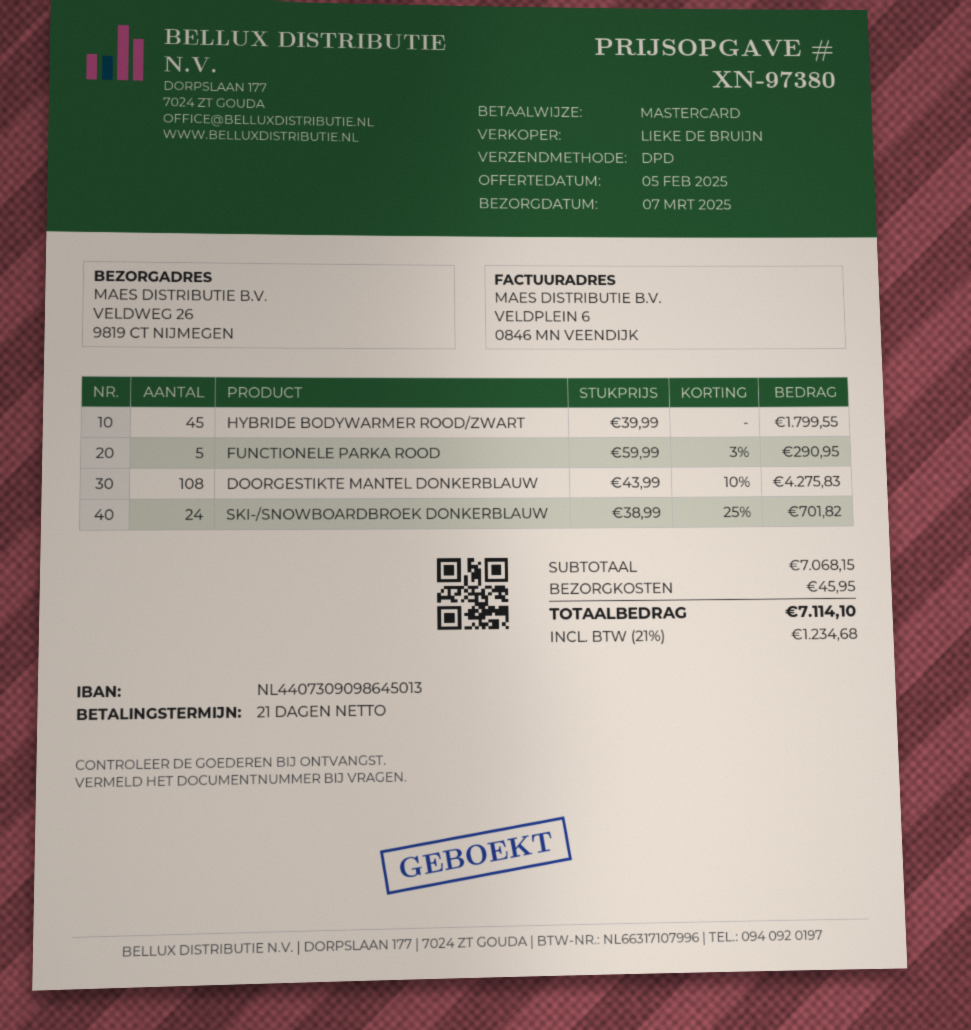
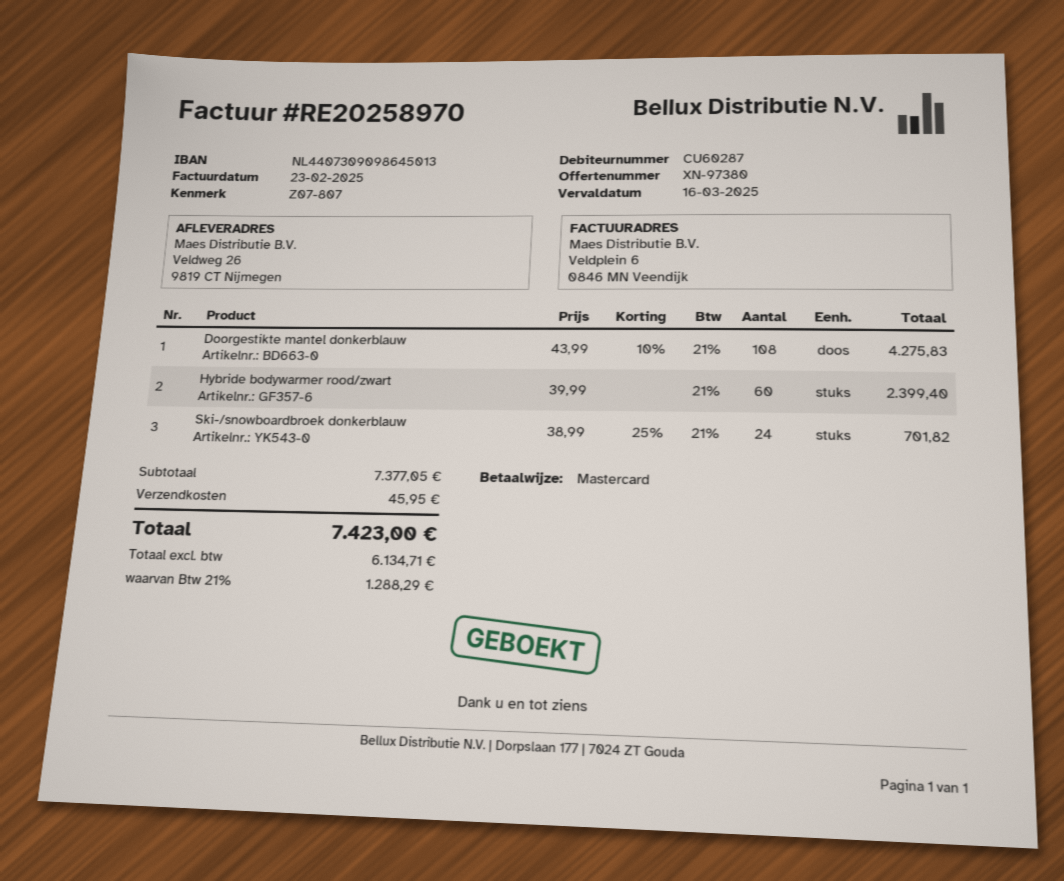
HYBRIDE BODYWARMER ROOD/ZWART: 45 x 39.99 = 1799.55 -> 60 x 39.99 = 2399.40
FUNCTIONELE PARKA ROOD: 5 x 59.99 - 3% = 290.95 -> none
subtotal: 7068.15 -> 7377.05
tax: 21% = 1234.68 -> 21% = 1288.29
total: 7114.10 -> 7423.00

